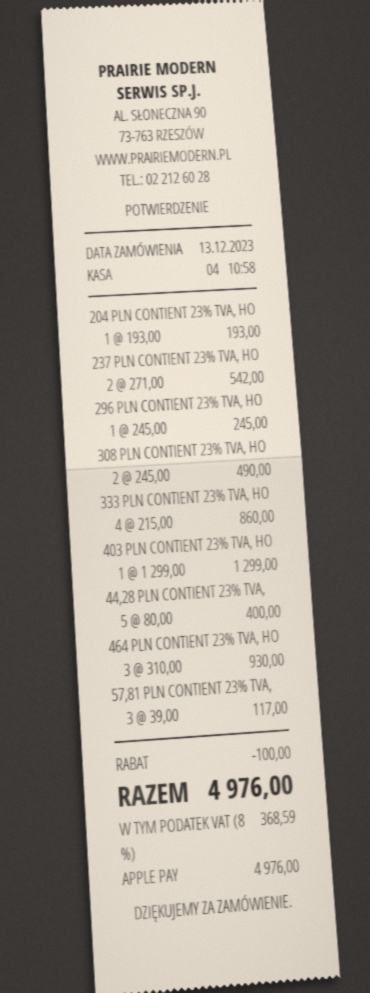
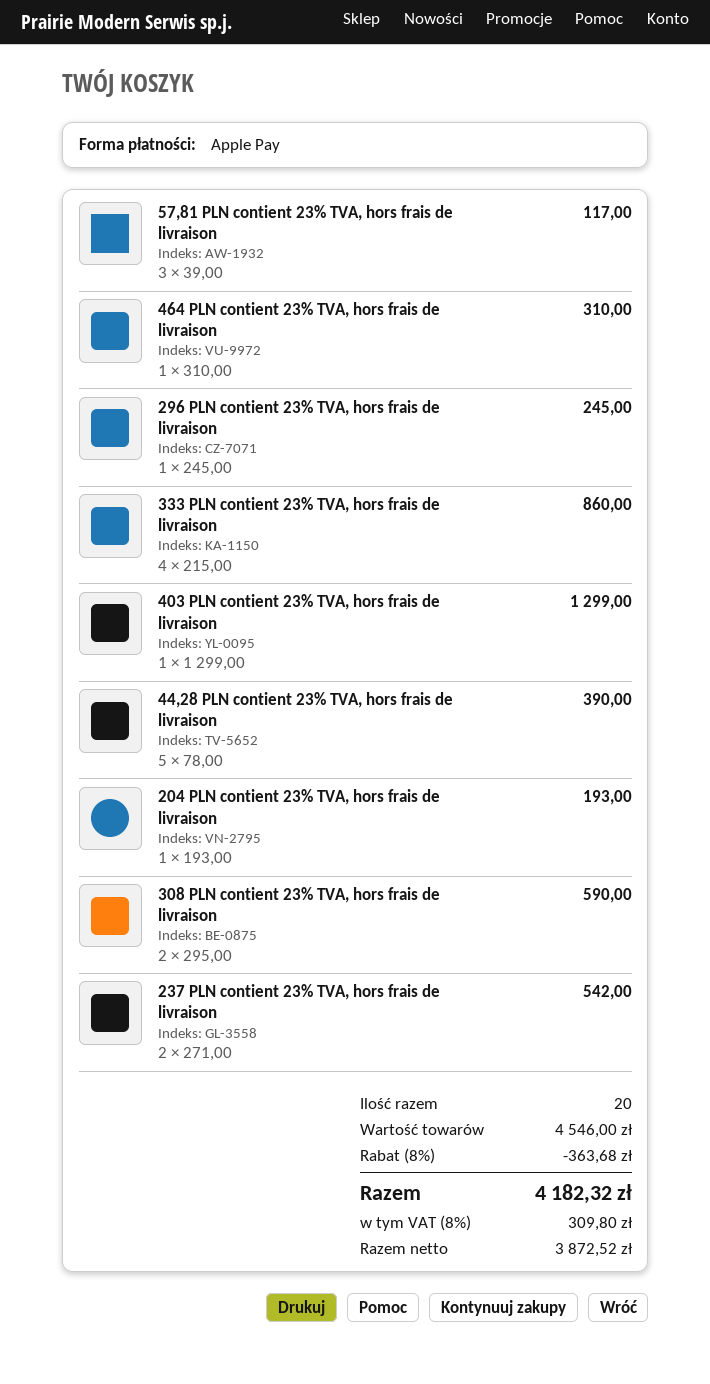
308 PLN CONTIENT 23% TVA, HO: 2 x 245.00 = 490.00 -> 2 x 295.00 = 590.00
44,28 PLN CONTIENT 23% TVA,: 5 x 80.00 = 400.00 -> 5 x 78.00 = 390.00
464 PLN CONTIENT 23% TVA, HO: 3 x 310.00 = 930.00 -> 1 x 310.00 = 310.00
discount: 100.00 -> 363.68
tax: 8% = 368.59 -> 8% = 309.80
total: 4976.00 -> 4182.32

